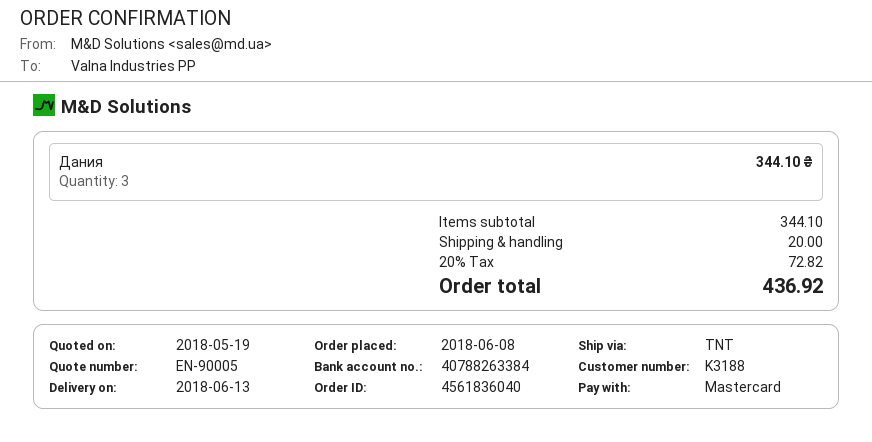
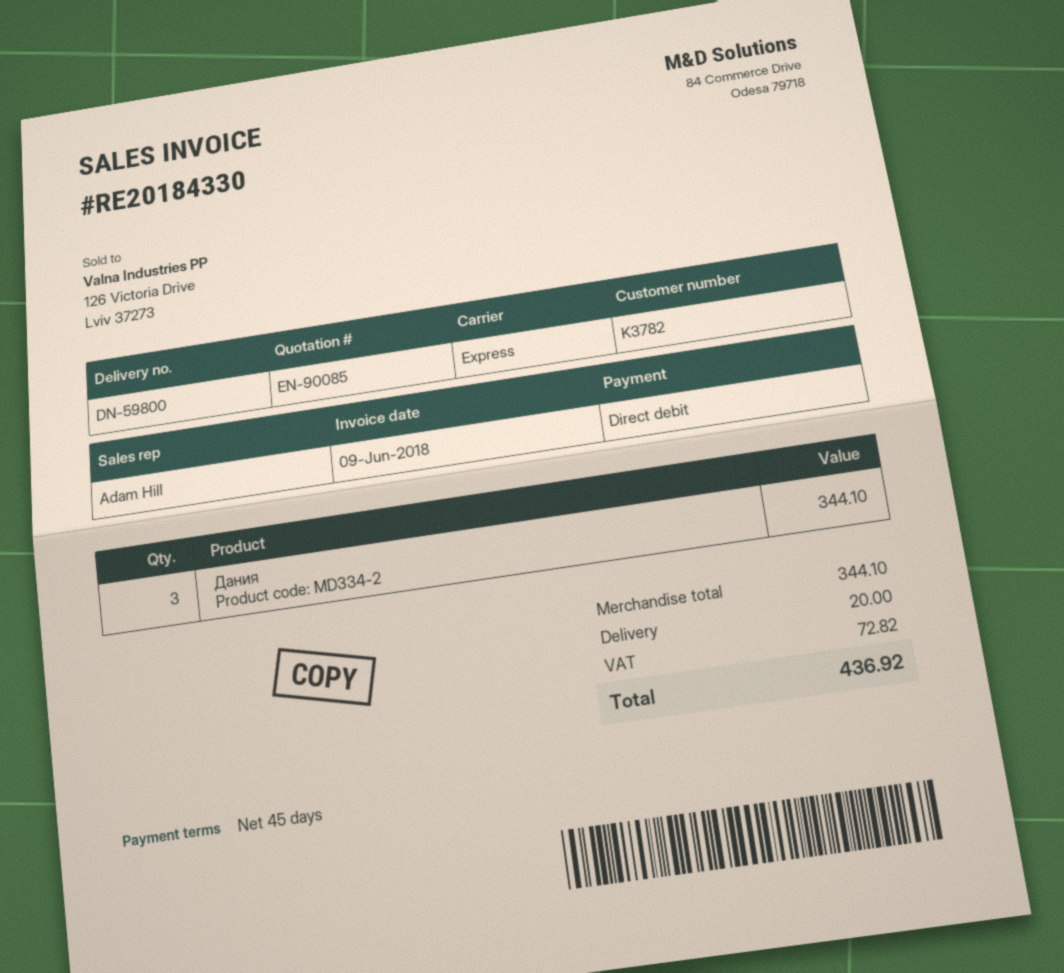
quote number: EN-90005 -> EN-90085
customer number: K3188 -> K3782
payment method: Mastercard -> direct debit
shipping method: TNT -> express

